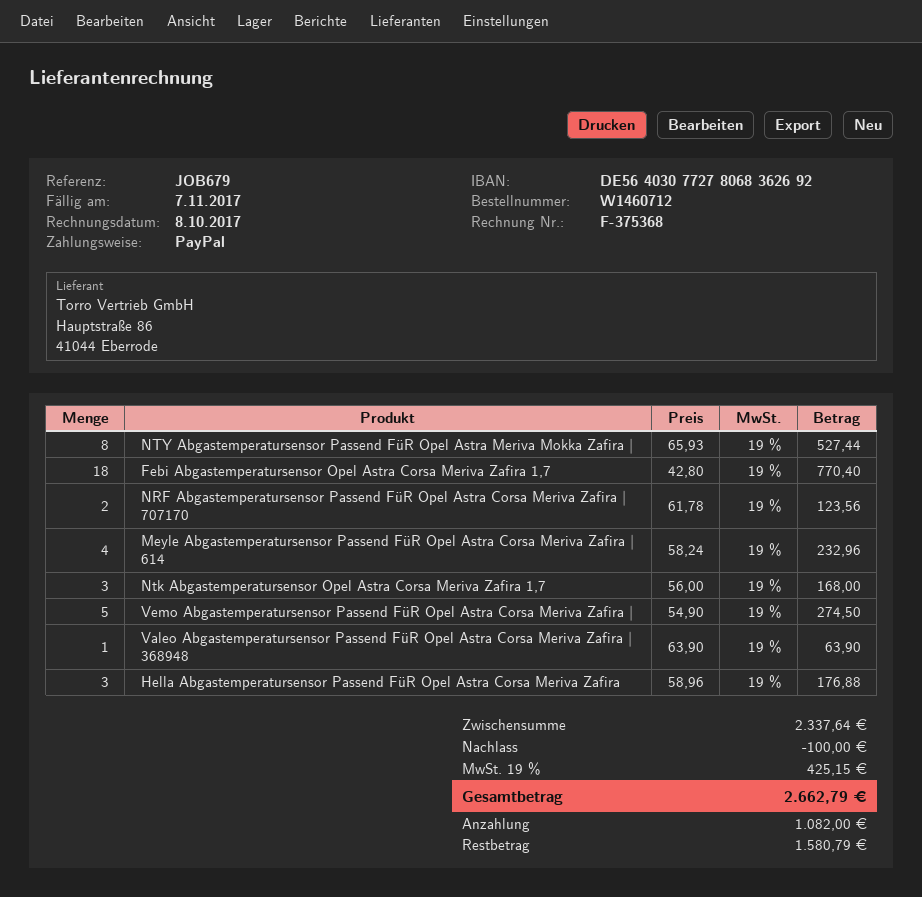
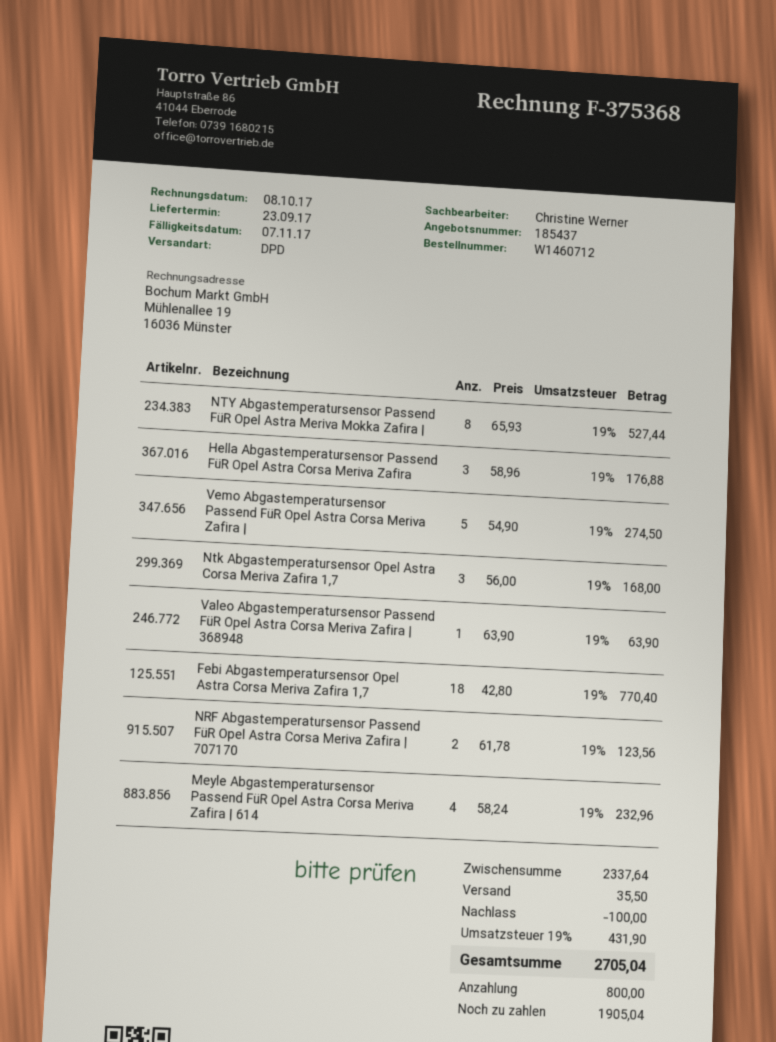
shipping: none -> 35.50
tax: 19% = 425.15 -> 19% = 431.90
total: 2662.79 -> 2705.04
deposit: 1082.00 -> 800.00
balance: 1580.79 -> 1905.04

